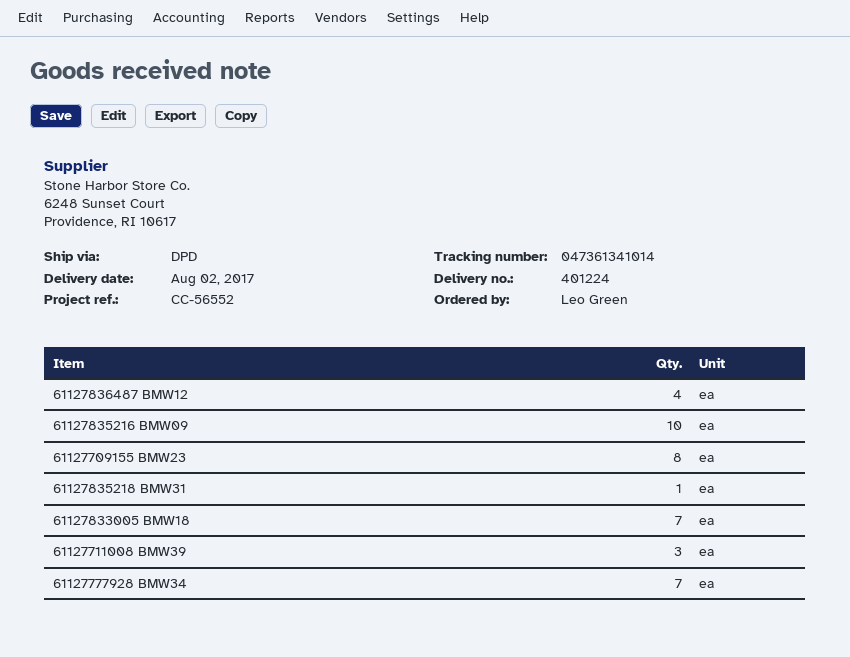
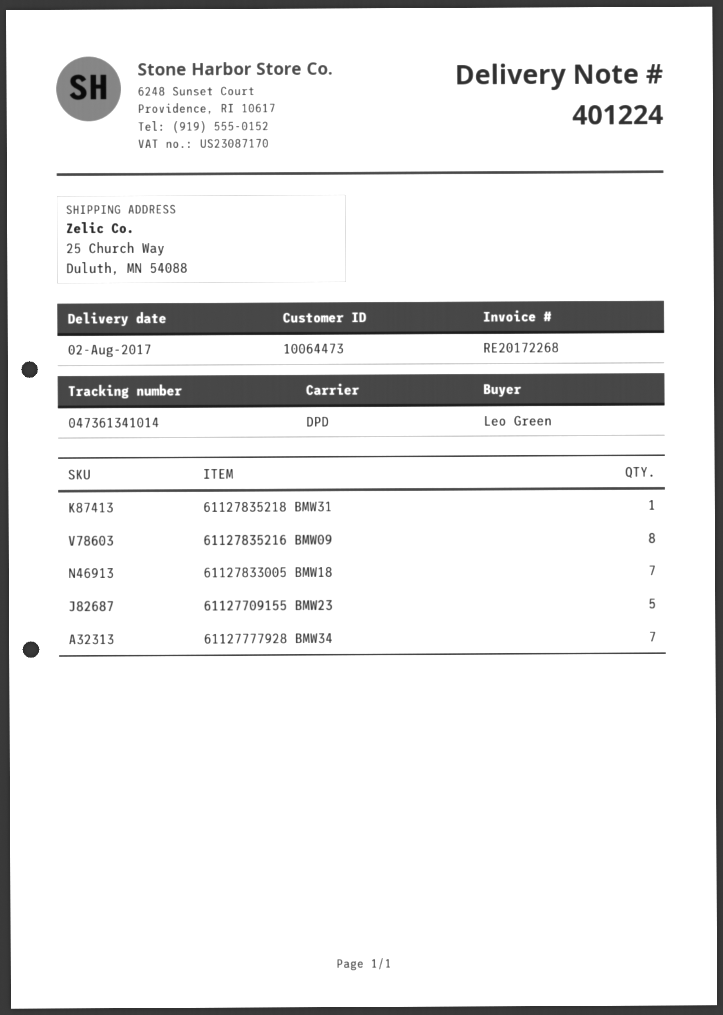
61127836487 BMW12: 4 -> none
61127835216 BMW09: 10 -> 8
61127709155 BMW23: 8 -> 5
61127711008 BMW39: 3 -> none

